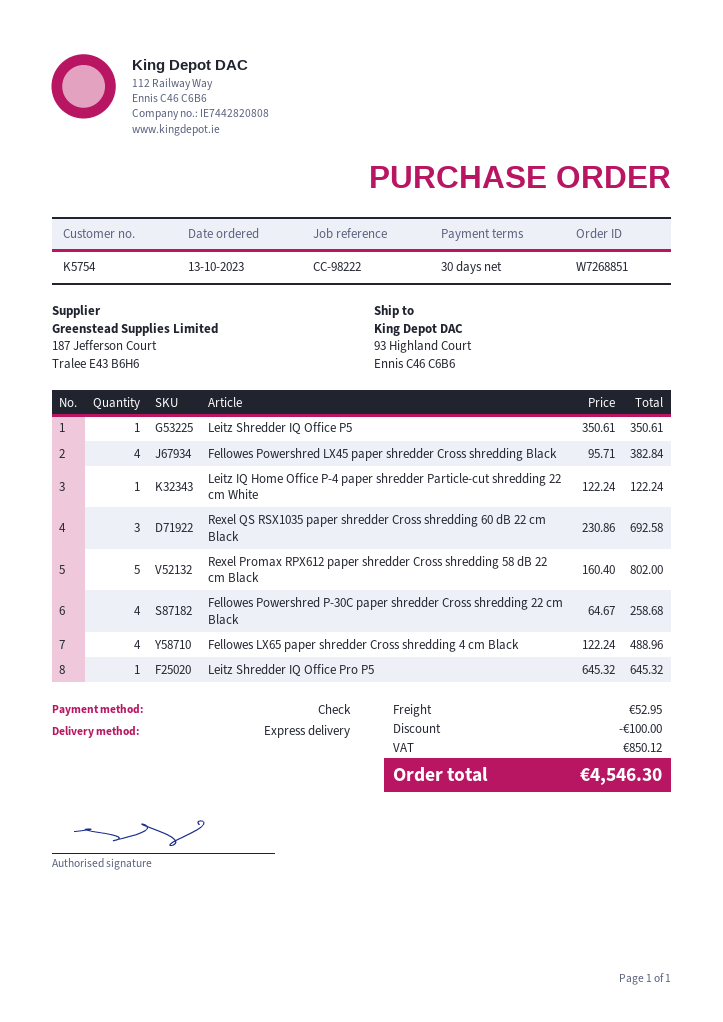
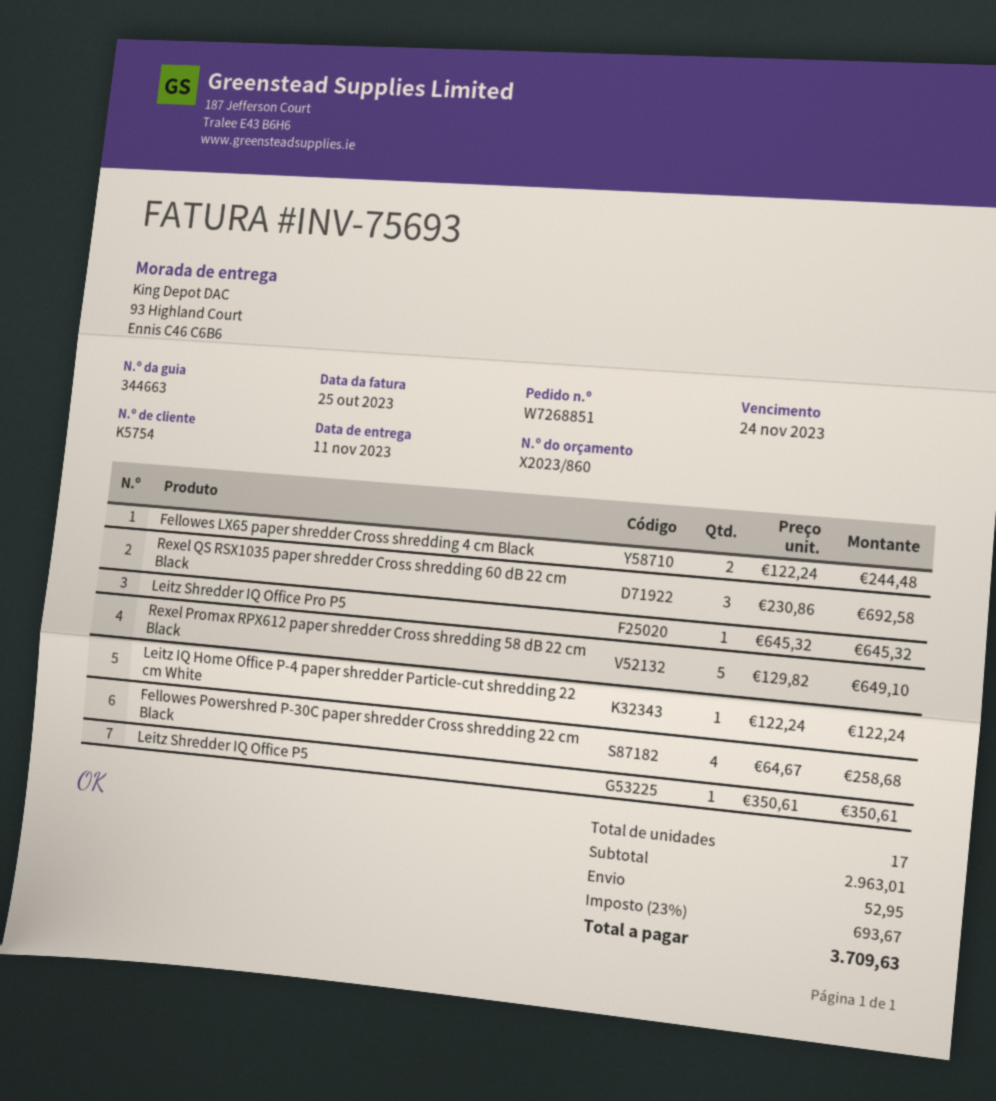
Fellowes Powershred LX45 paper shredder Cross shredding Black: 4 x 95.71 = 382.84 -> none
Rexel Promax RPX612 paper shredder Cross shredding 58 dB 22 cm Black: 5 x 160.40 = 802.00 -> 5 x 129.82 = 649.10
Fellowes LX65 paper shredder Cross shredding 4 cm Black: 4 x 122.24 = 488.96 -> 2 x 122.24 = 244.48
discount: 100.00 -> none
tax: 850.12 -> 693.67
total: 4546.30 -> 3709.63

